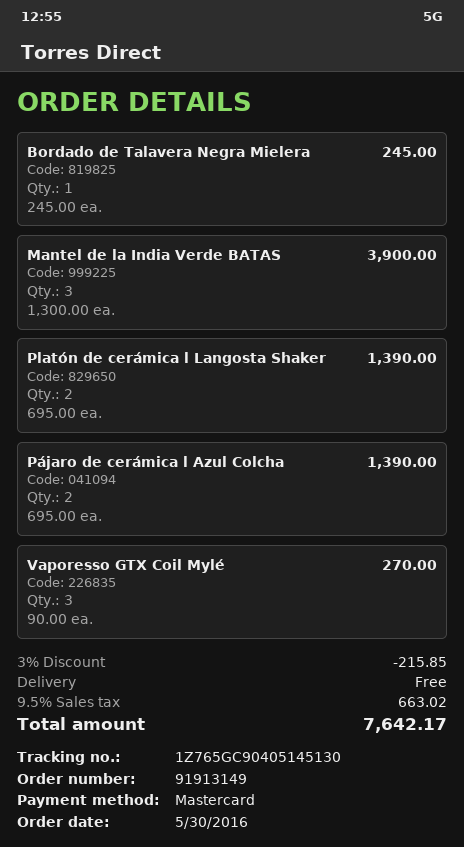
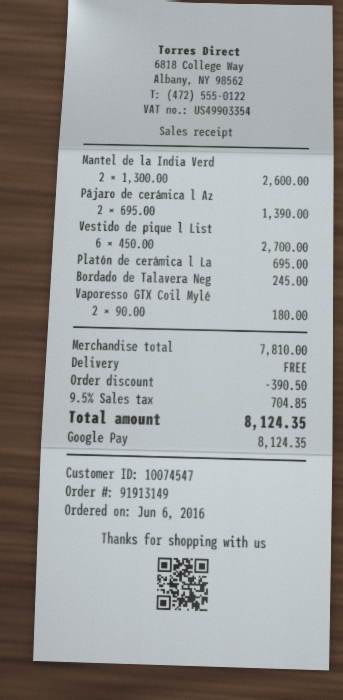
order date: 2016-05-30 -> 2016-06-06
payment method: Mastercard -> Google Pay
Mantel de la India Verde BATAS: 3 x 1300.00 = 3900.00 -> 2 x 1300.00 = 2600.00
Platón de cerámica l Langosta Shaker: 2 x 695.00 = 1390.00 -> 1 x 695.00 = 695.00
Vaporesso GTX Coil Mylé: 3 x 90.00 = 270.00 -> 2 x 90.00 = 180.00
Vestido de pique l List: none -> 6 x 450.00 = 2700.00
discount: 215.85 -> 390.50
tax: 9.5% = 663.02 -> 9.5% = 704.85
total: 7642.17 -> 8124.35

